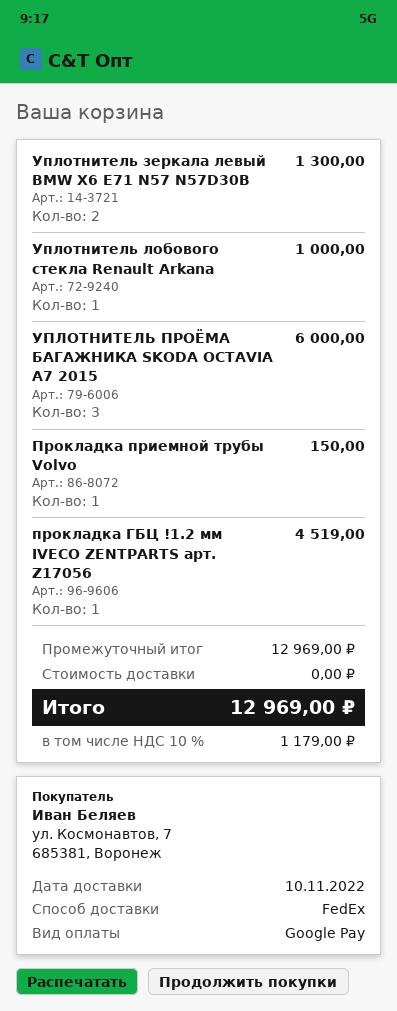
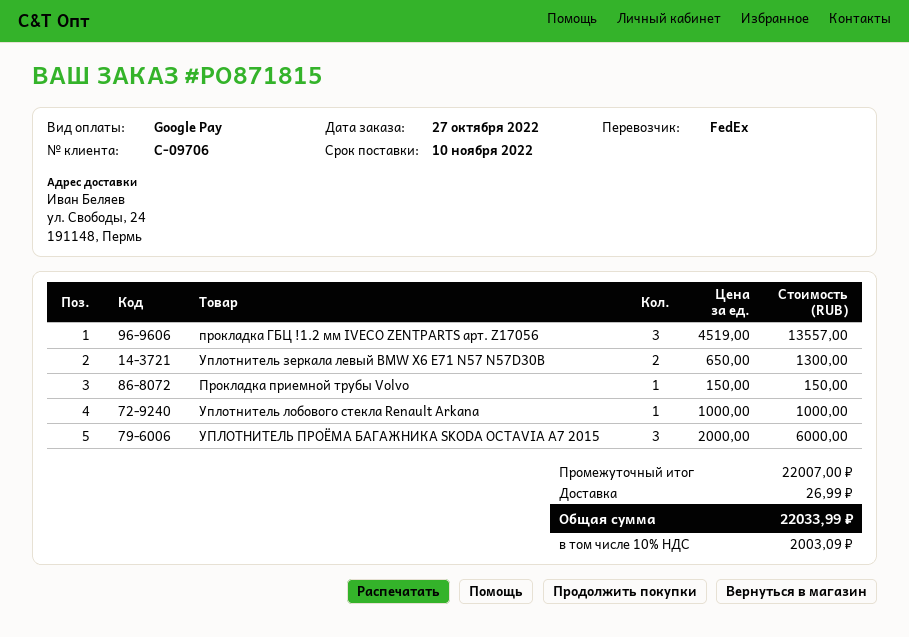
прокладка ГБЦ !1.2 мм IVECO ZENTPARTS арт. Z17056: 1 for 4519.00 -> 3 for 13557.00
subtotal: 12969.00 -> 22007.00
shipping: 0.00 -> 26.99
tax: 10% = 1179.00 -> 10% = 2003.09
total: 12969.00 -> 22033.99

